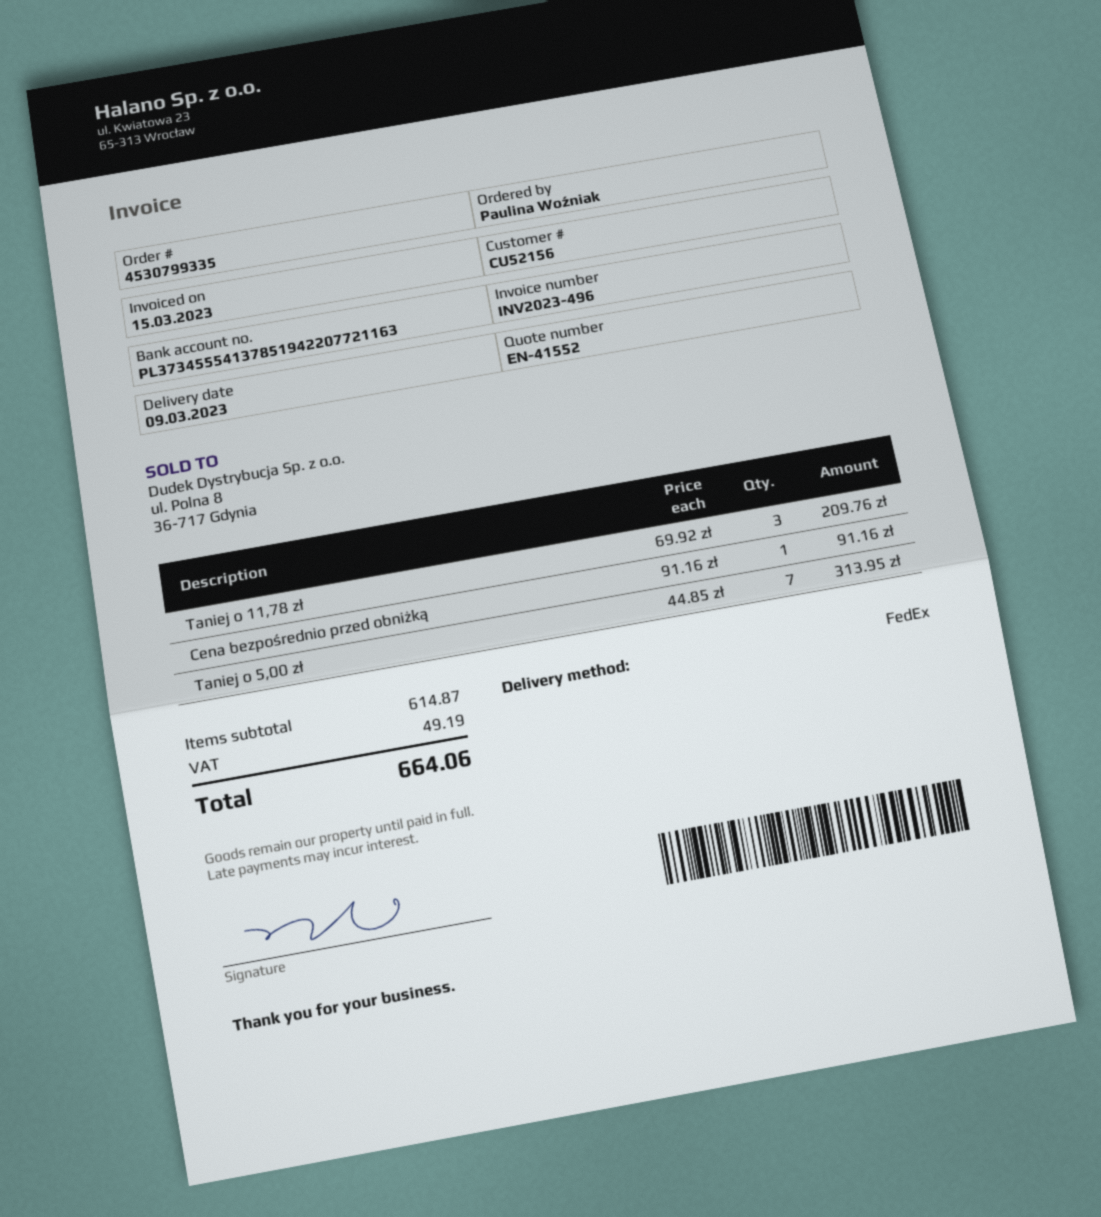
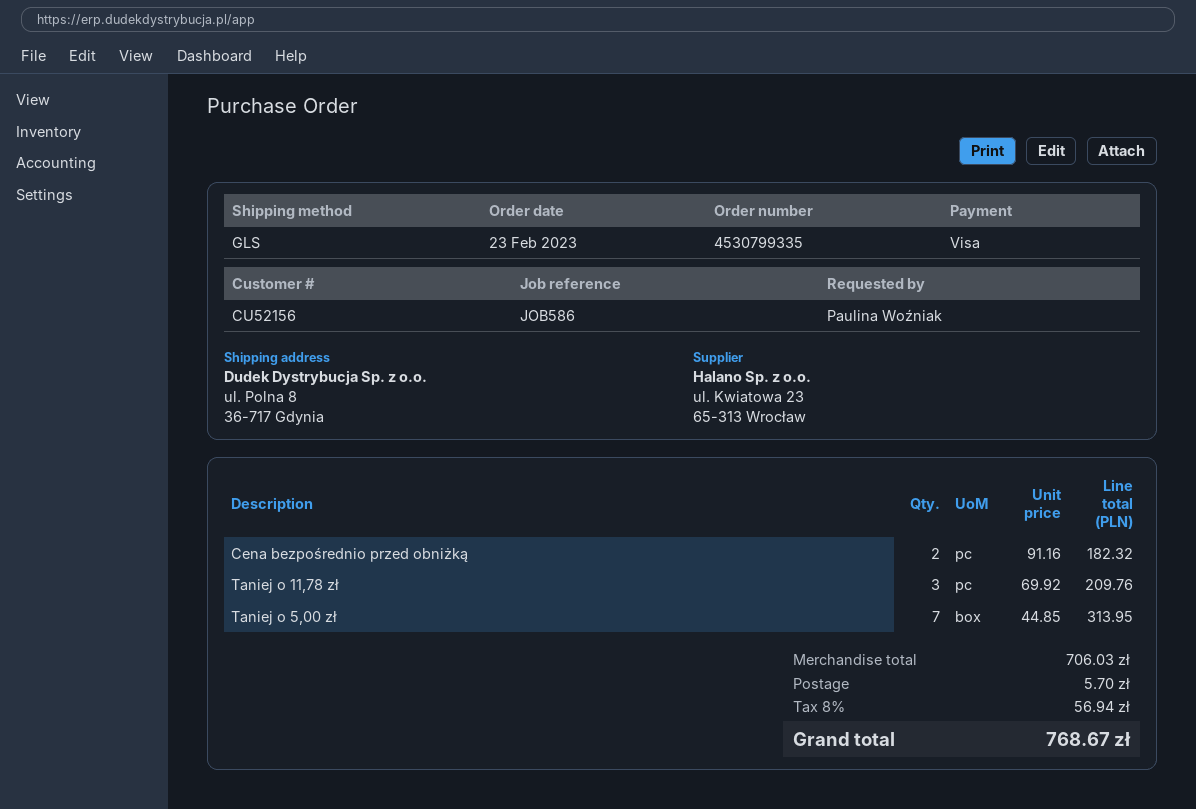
shipping method: FedEx -> GLS
Cena bezpośrednio przed obniżką: 1 x 91.16 = 91.16 -> 2 x 91.16 = 182.32
subtotal: 614.87 -> 706.03
shipping: none -> 5.70
tax: 49.19 -> 56.94
total: 664.06 -> 768.67

